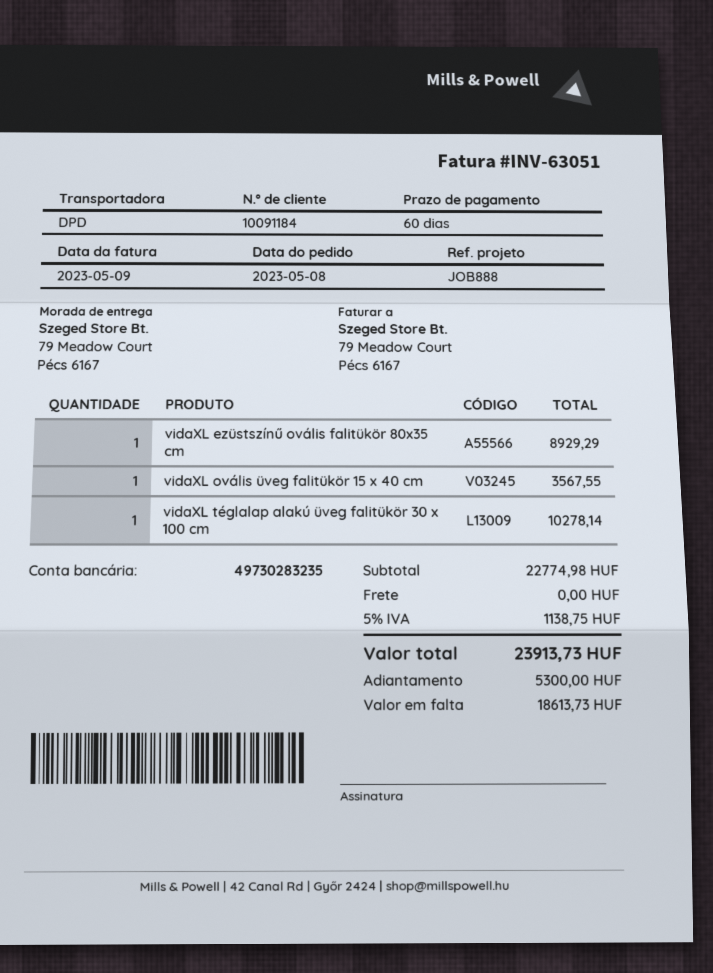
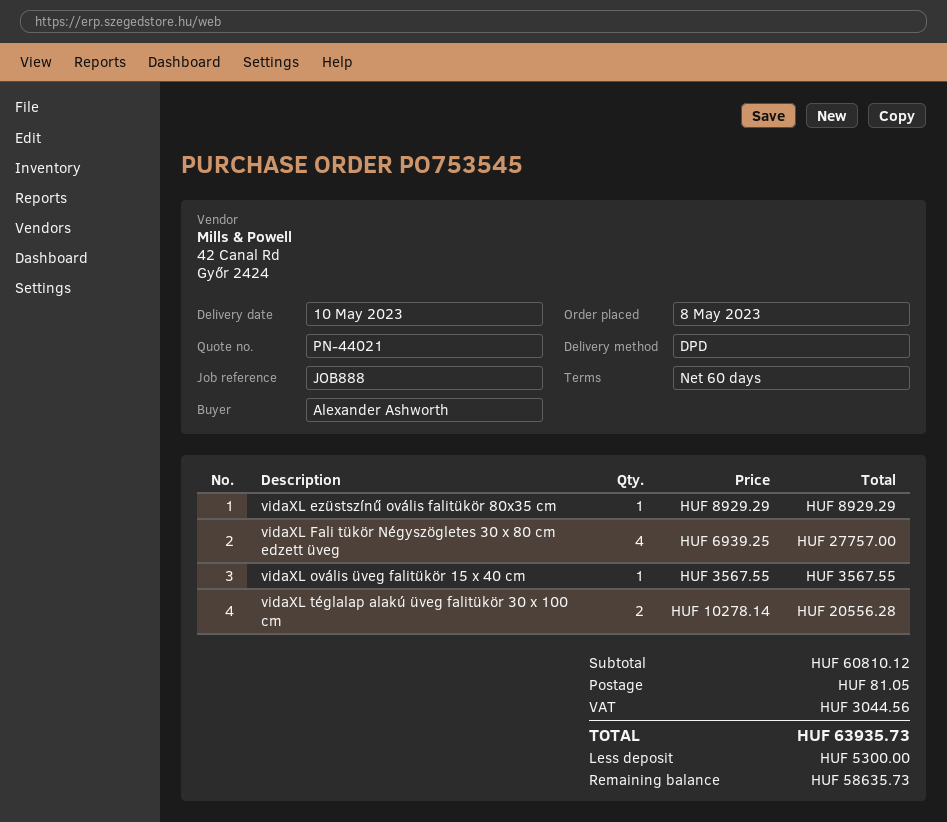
vidaXL téglalap alakú üveg falitükör 30 x 100 cm: 1 for 10278.14 -> 2 for 20556.28
vidaXL Fali tükör Négyszögletes 30 x 80 cm edzett üveg: none -> 4 for 27757.00
subtotal: 22774.98 -> 60810.12
shipping: 0.00 -> 81.05
tax: 1138.75 -> 3044.56
total: 23913.73 -> 63935.73
balance: 18613.73 -> 58635.73

